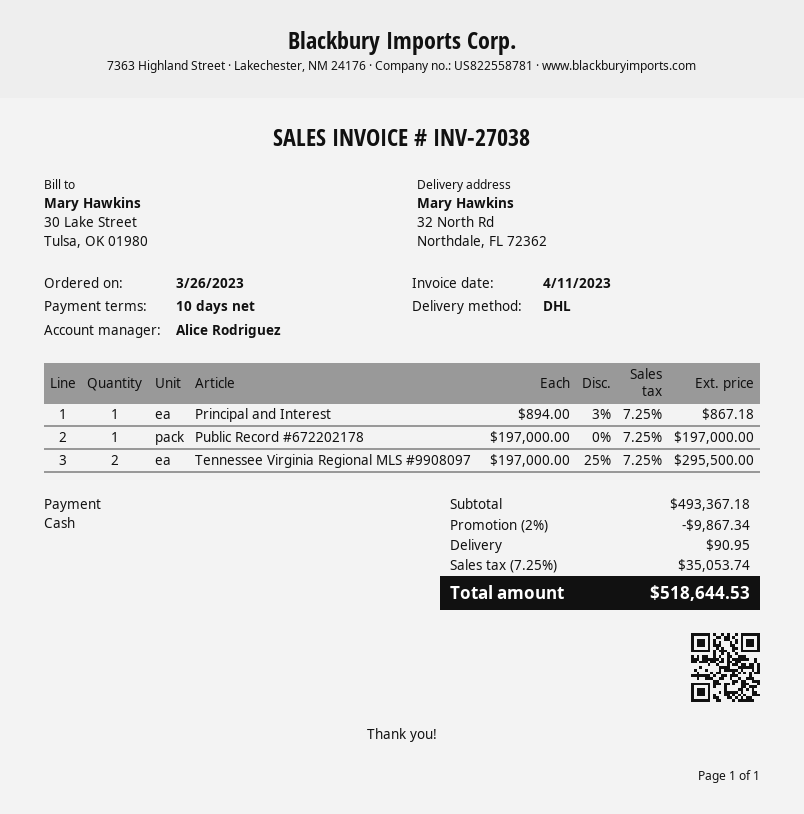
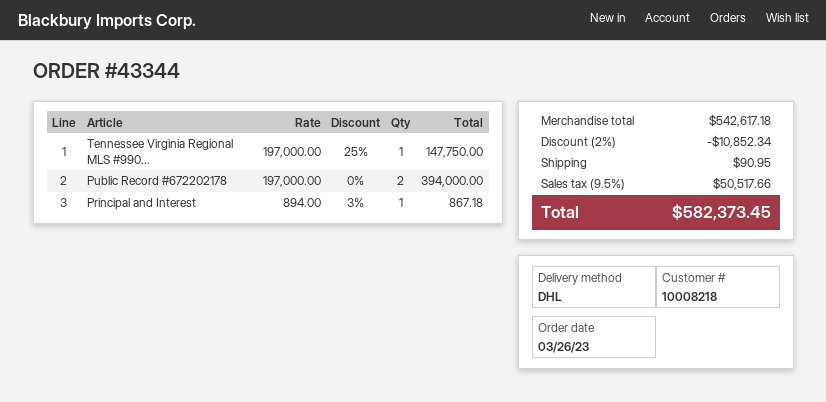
Public Record #672202178: 1 x 197000.00 = 197000.00 -> 2 x 197000.00 = 394000.00
Tennessee Virginia Regional MLS #9908097: 2 x 197000.00 - 25% = 295500.00 -> 1 x 197000.00 - 25% = 147750.00
subtotal: 493367.18 -> 542617.18
discount: 2% = 9867.34 -> 2% = 10852.34
tax: 7.25% = 35053.74 -> 9.5% = 50517.66
total: 518644.53 -> 582373.45

